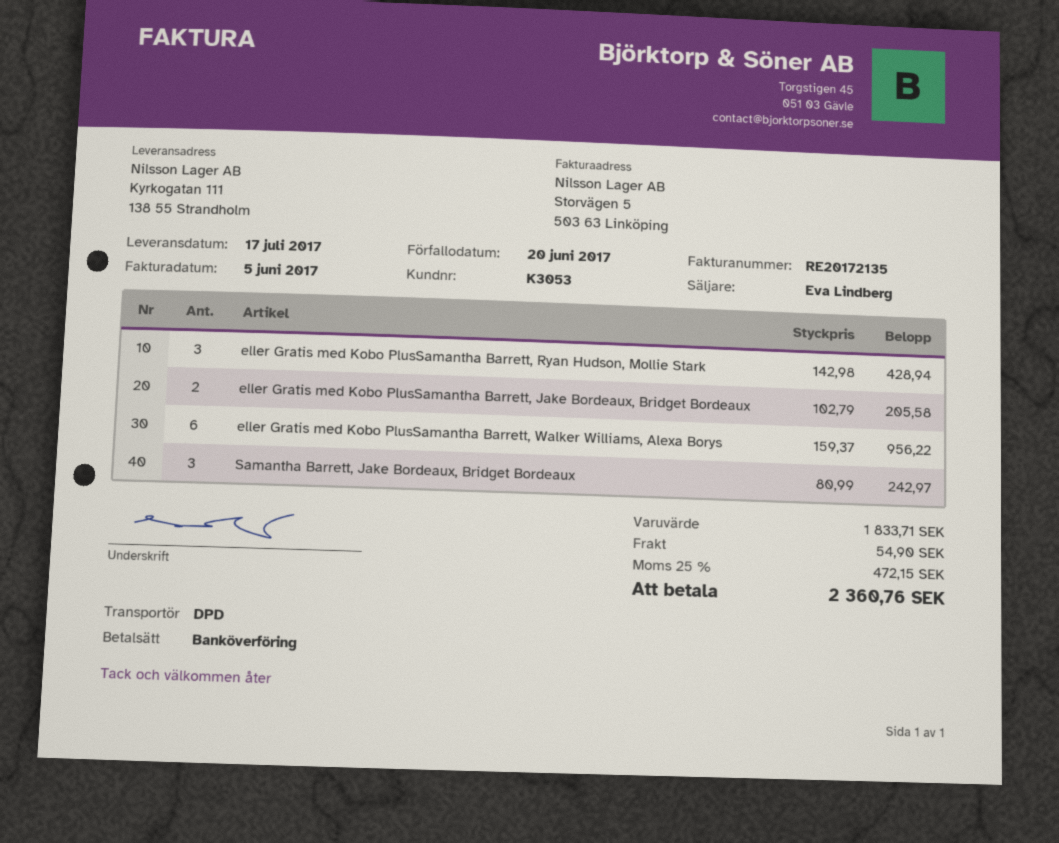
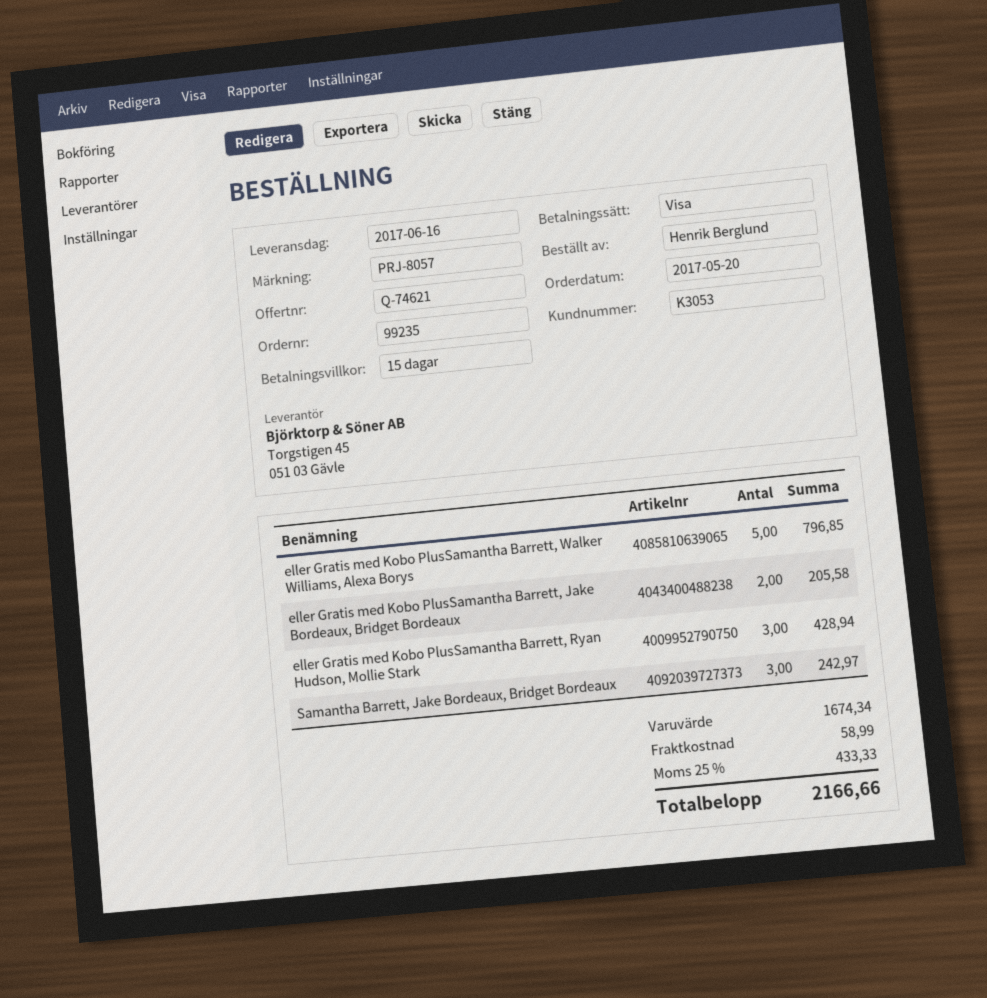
delivery date: 2017-07-17 -> 2017-06-16
payment method: bank transfer -> Visa
eller Gratis med Kobo PlusSamantha Barrett, Walker Williams, Alexa Borys: 6 for 956.22 -> 5 for 796.85
subtotal: 1833.71 -> 1674.34
shipping: 54.90 -> 58.99
tax: 25% = 472.15 -> 25% = 433.33
total: 2360.76 -> 2166.66

